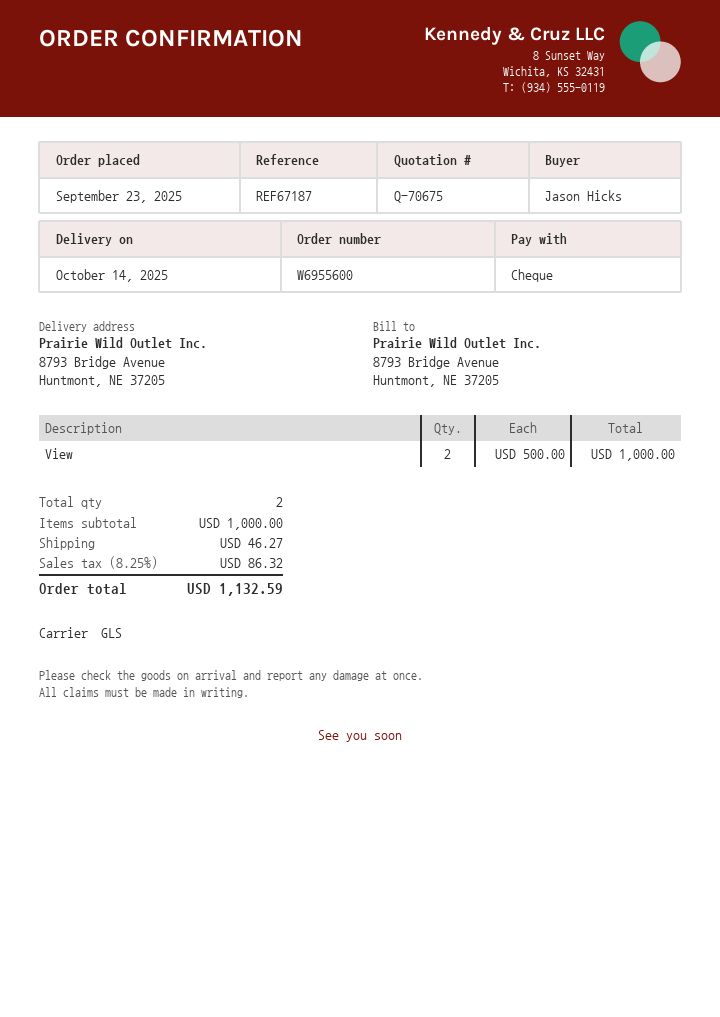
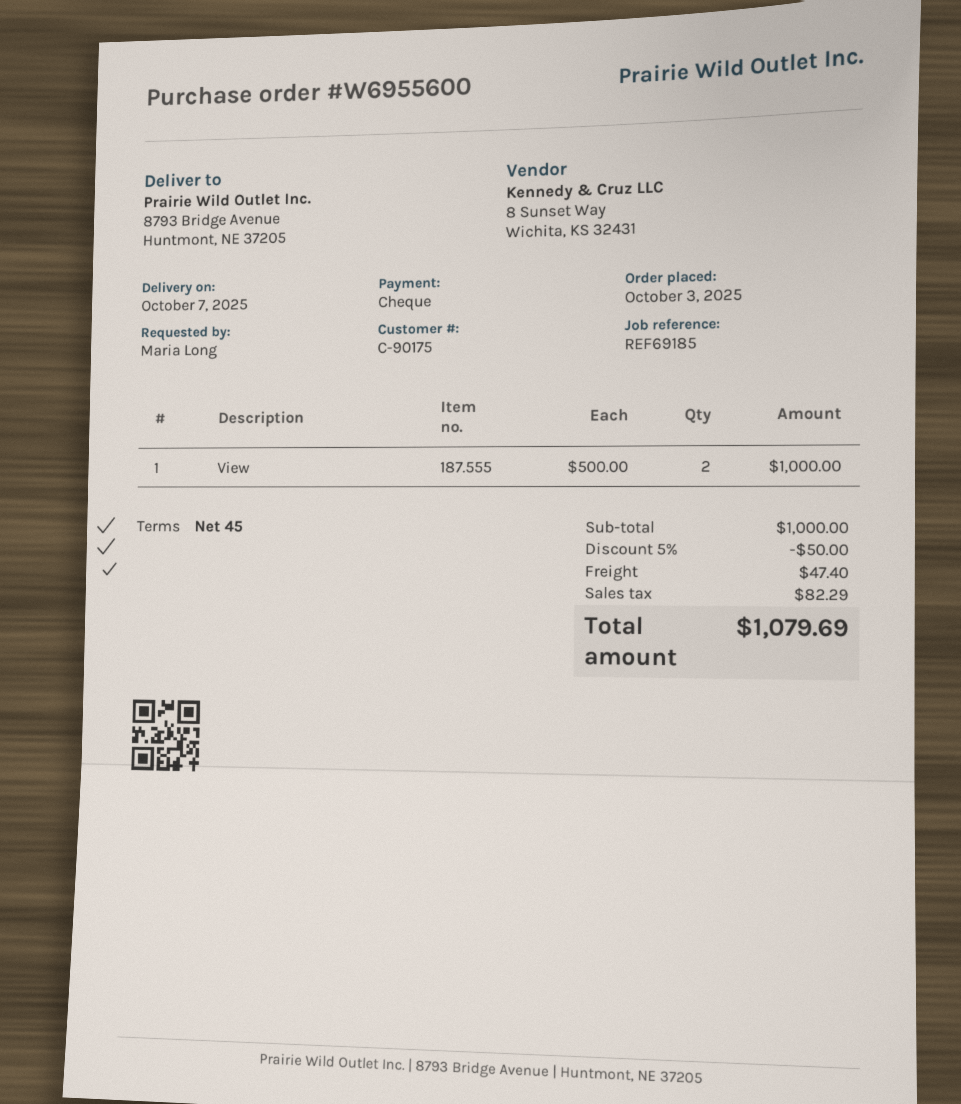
order date: 2025-09-23 -> 2025-10-03
delivery date: 2025-10-14 -> 2025-10-07
reference: REF67187 -> REF69185
ordered by: Jason Hicks -> Maria Long
discount: none -> 5% = 50.00
shipping: 46.27 -> 47.40
tax: 86.32 -> 82.29
total: 1132.59 -> 1079.69

